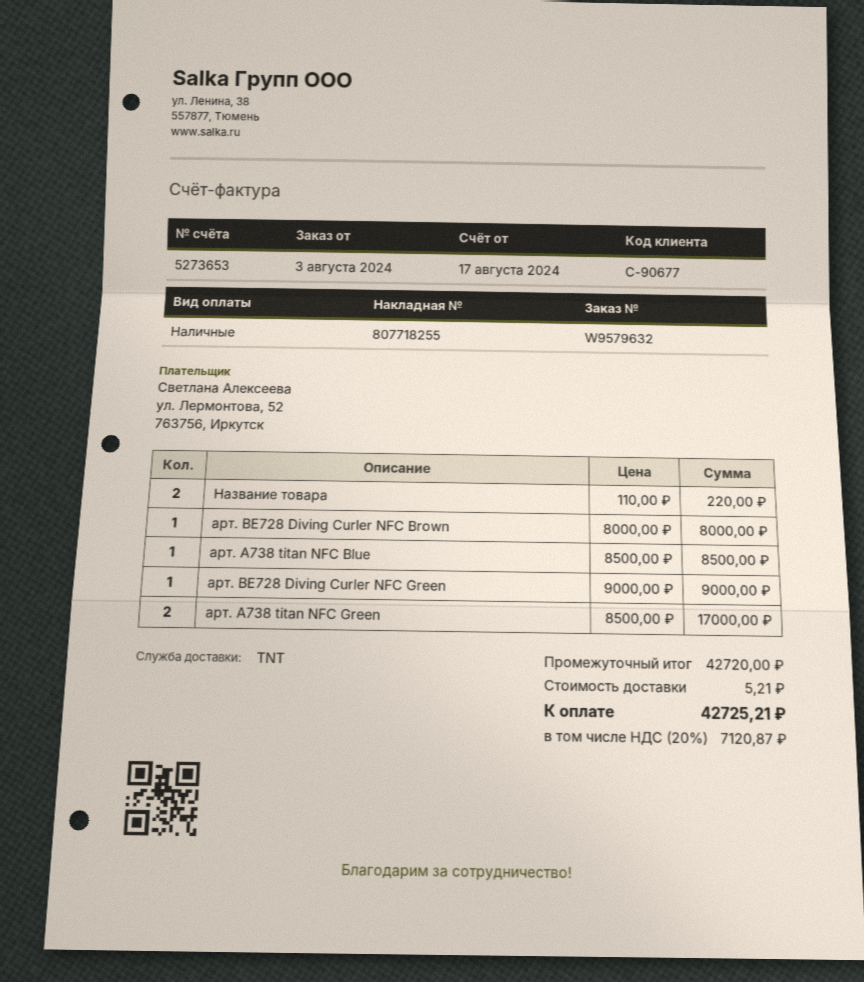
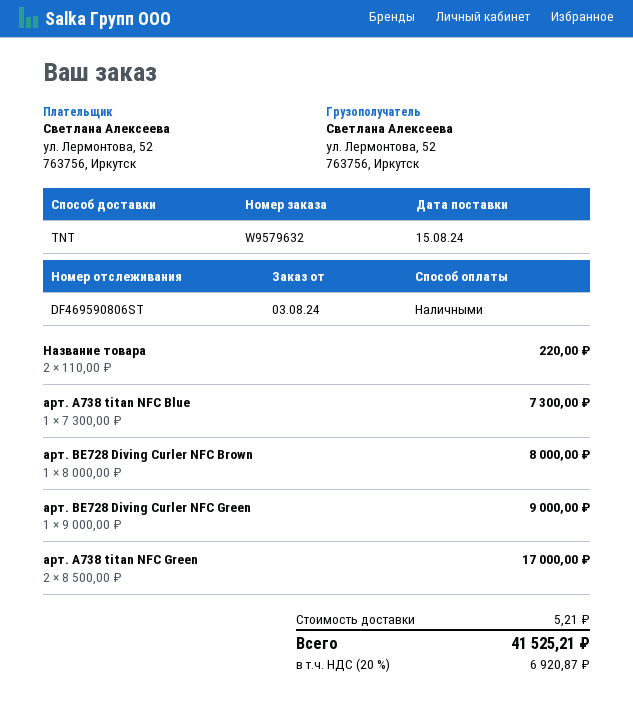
арт. A738 titan NFC Blue: 1 x 8500.00 = 8500.00 -> 1 x 7300.00 = 7300.00
tax: 20% = 7120.87 -> 20% = 6920.87
total: 42725.21 -> 41525.21

